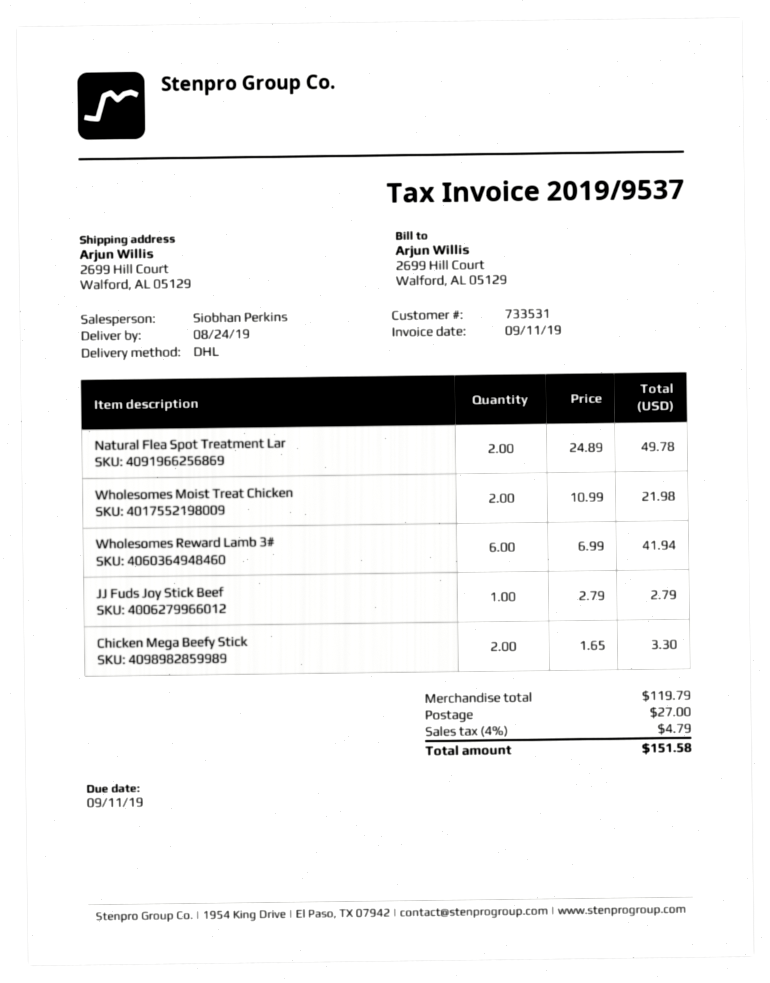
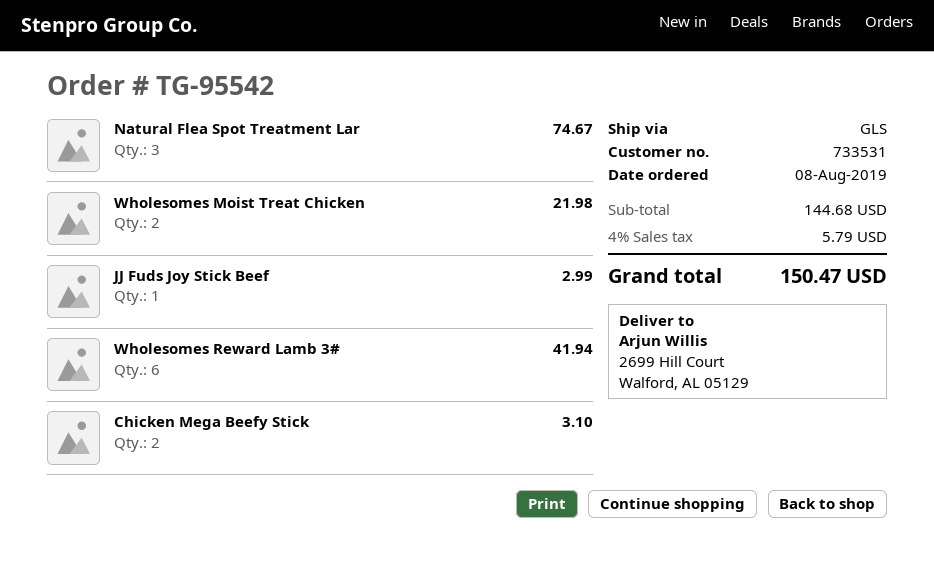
shipping method: DHL -> GLS
Natural Flea Spot Treatment Lar: 2 for 49.78 -> 3 for 74.67
JJ Fuds Joy Stick Beef: 1 for 2.79 -> 1 for 2.99
Chicken Mega Beefy Stick: 2 for 3.30 -> 2 for 3.10
subtotal: 119.79 -> 144.68
shipping: 27.00 -> none
tax: 4% = 4.79 -> 4% = 5.79
total: 151.58 -> 150.47

